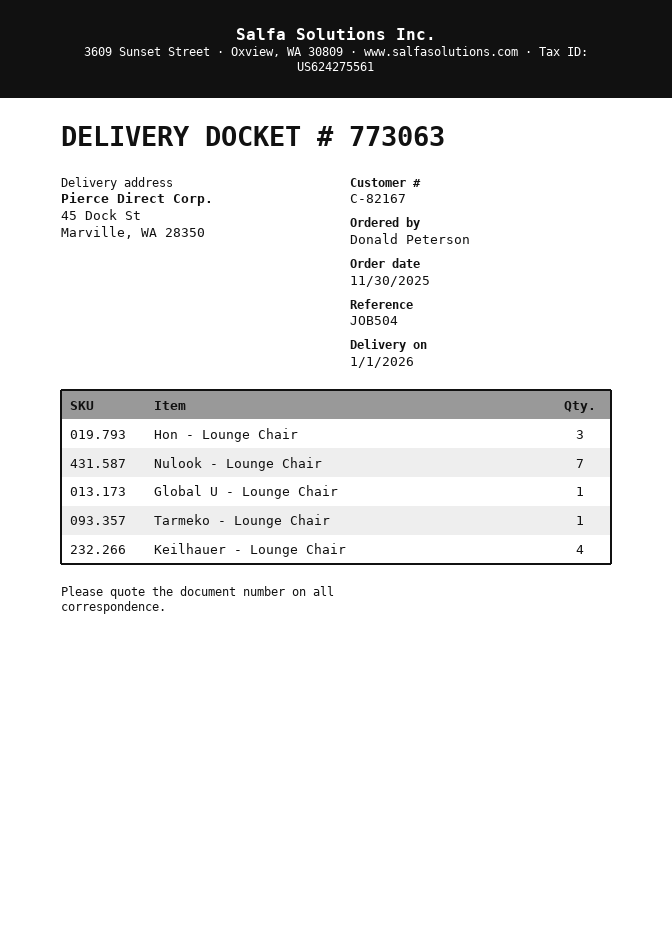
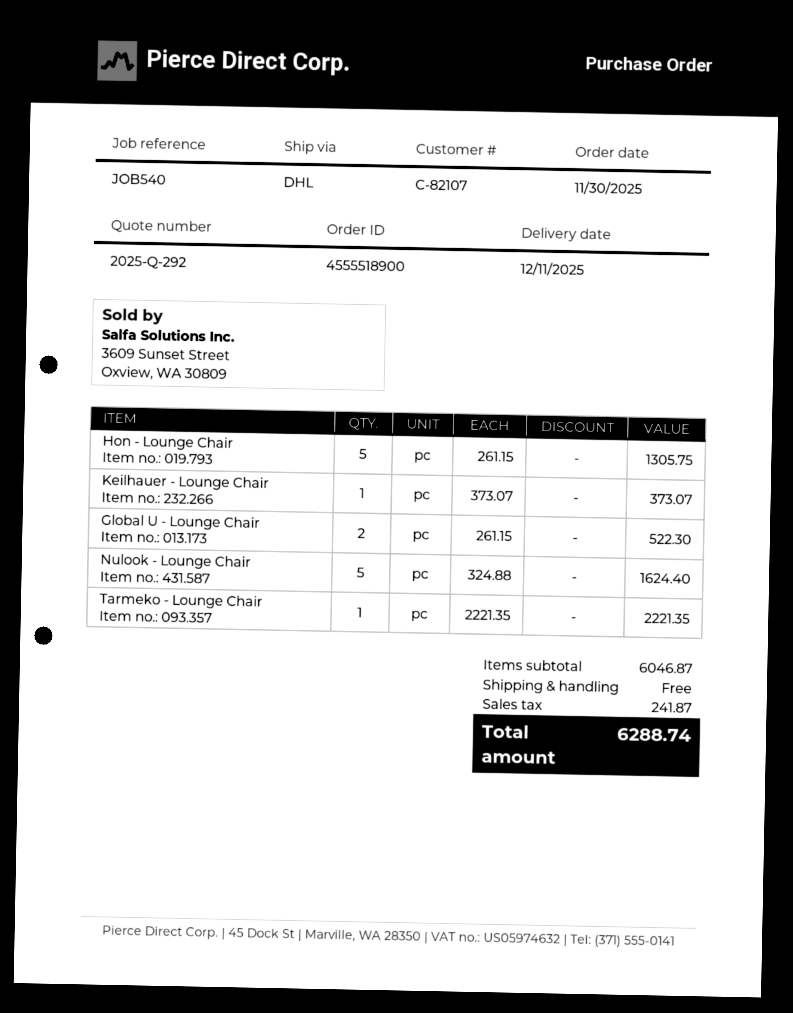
delivery date: 2026-01-01 -> 2025-12-11
customer number: C-82167 -> C-82107
reference: JOB504 -> JOB540
Hon - Lounge Chair: 3 -> 5
Nulook - Lounge Chair: 7 -> 5
Global U - Lounge Chair: 1 -> 2
Keilhauer - Lounge Chair: 4 -> 1

